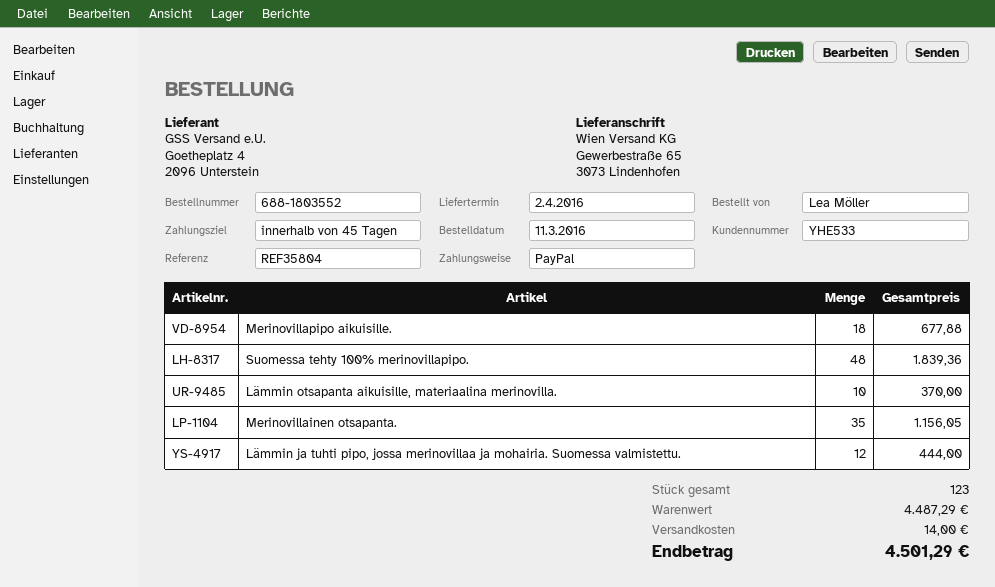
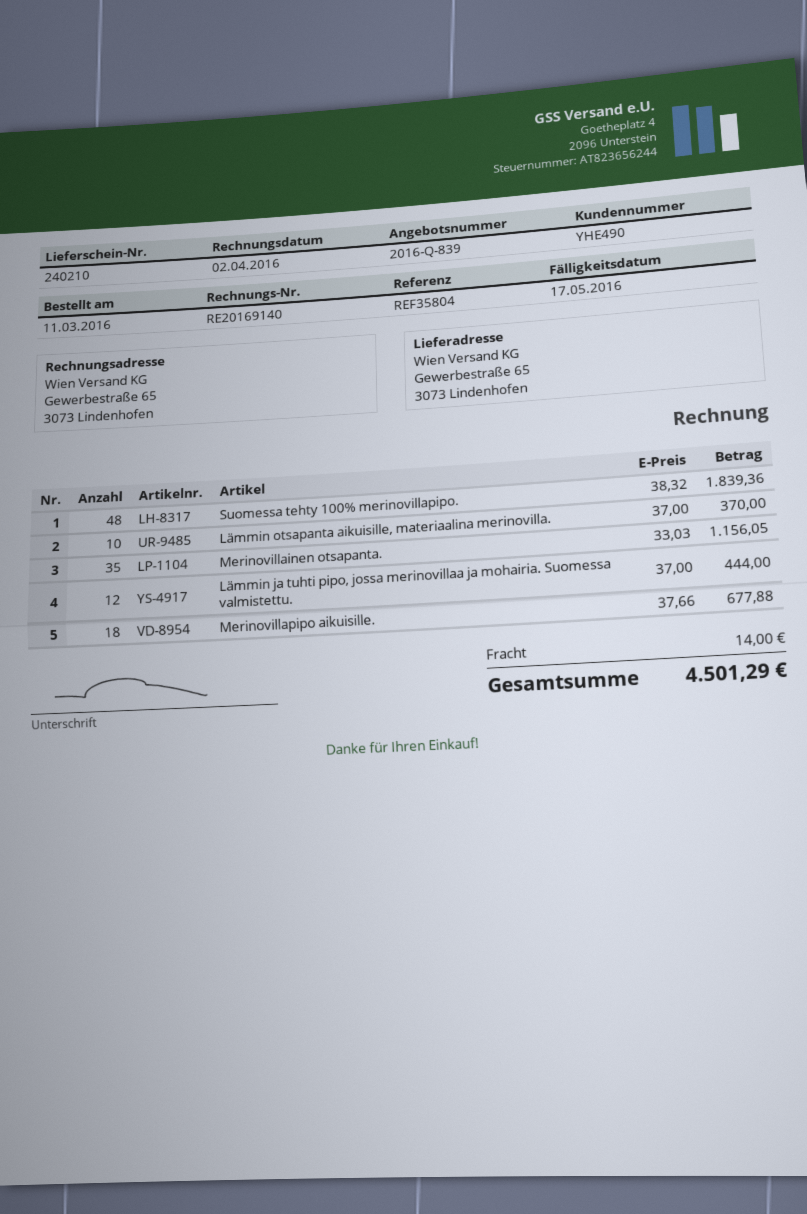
customer number: YHE533 -> YHE490

